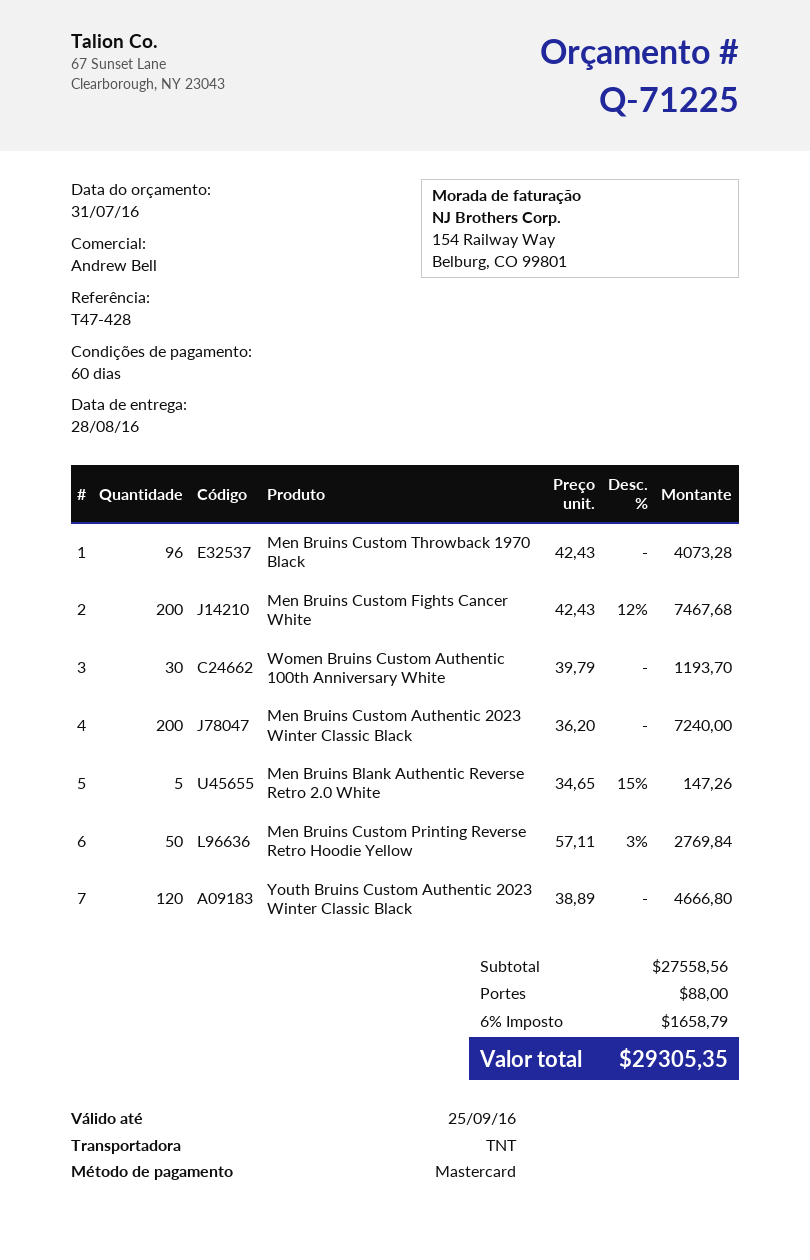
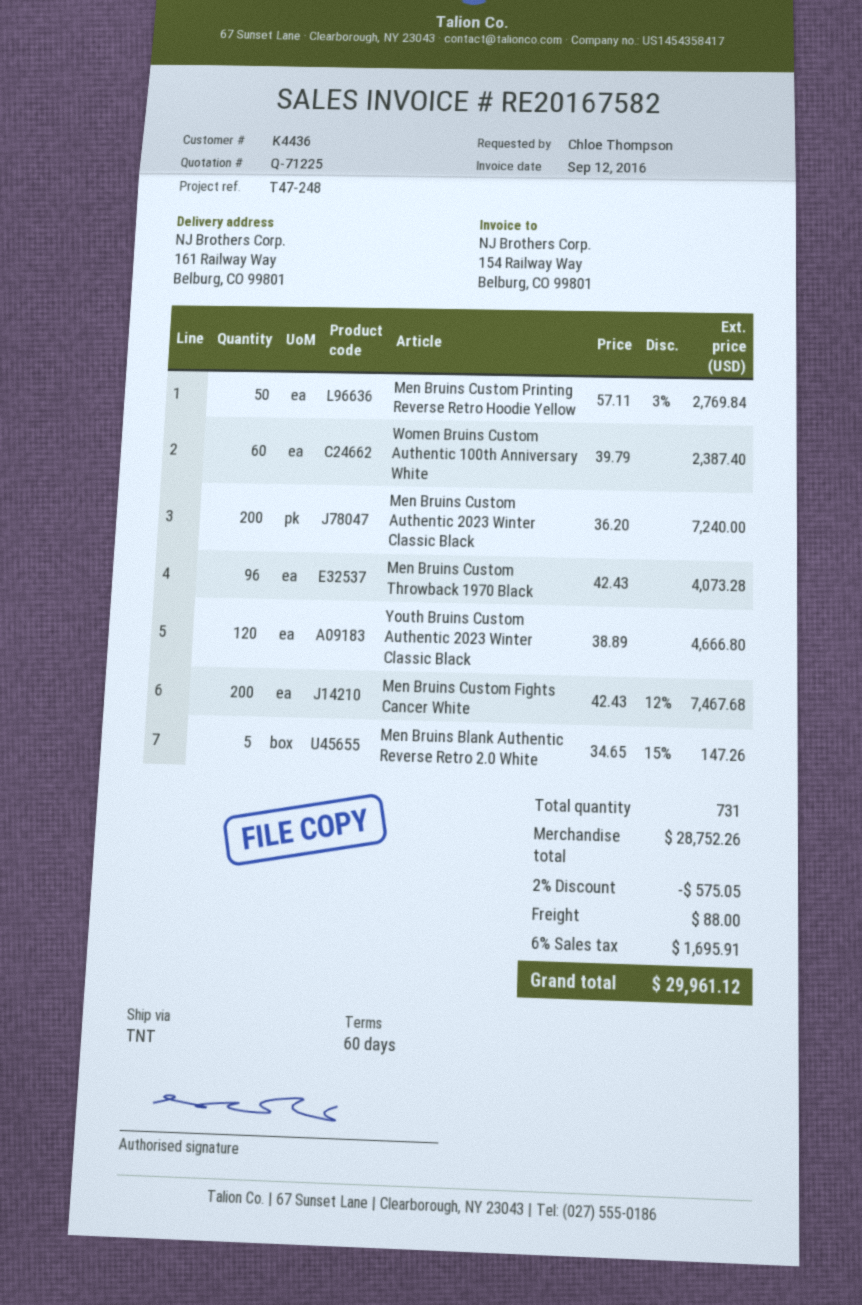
reference: T47-428 -> T47-248
Women Bruins Custom Authentic 100th Anniversary White: 30 x 39.79 = 1193.70 -> 60 x 39.79 = 2387.40
subtotal: 27558.56 -> 28752.26
discount: none -> 2% = 575.05
tax: 6% = 1658.79 -> 6% = 1695.91
total: 29305.35 -> 29961.12

